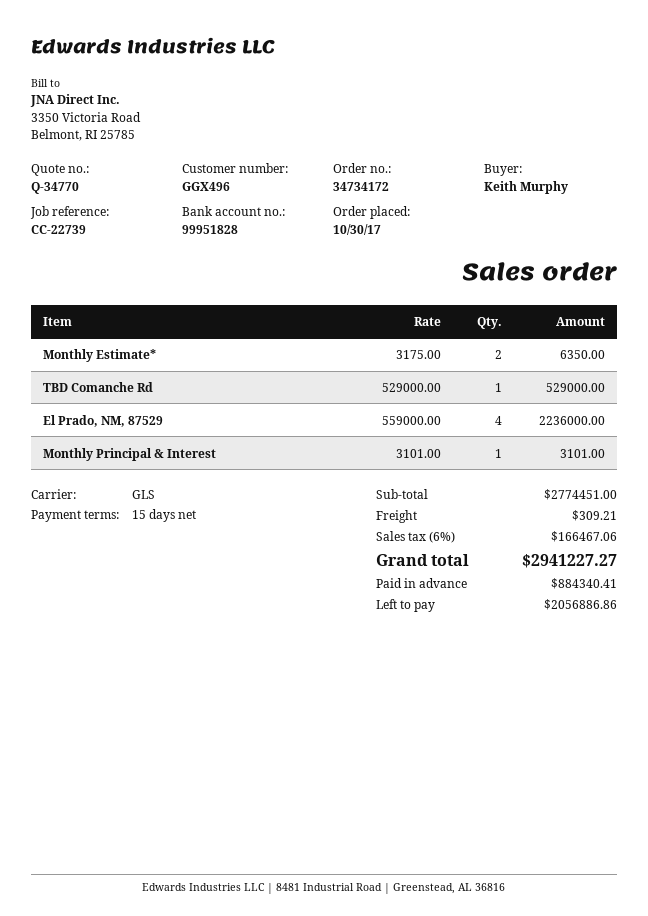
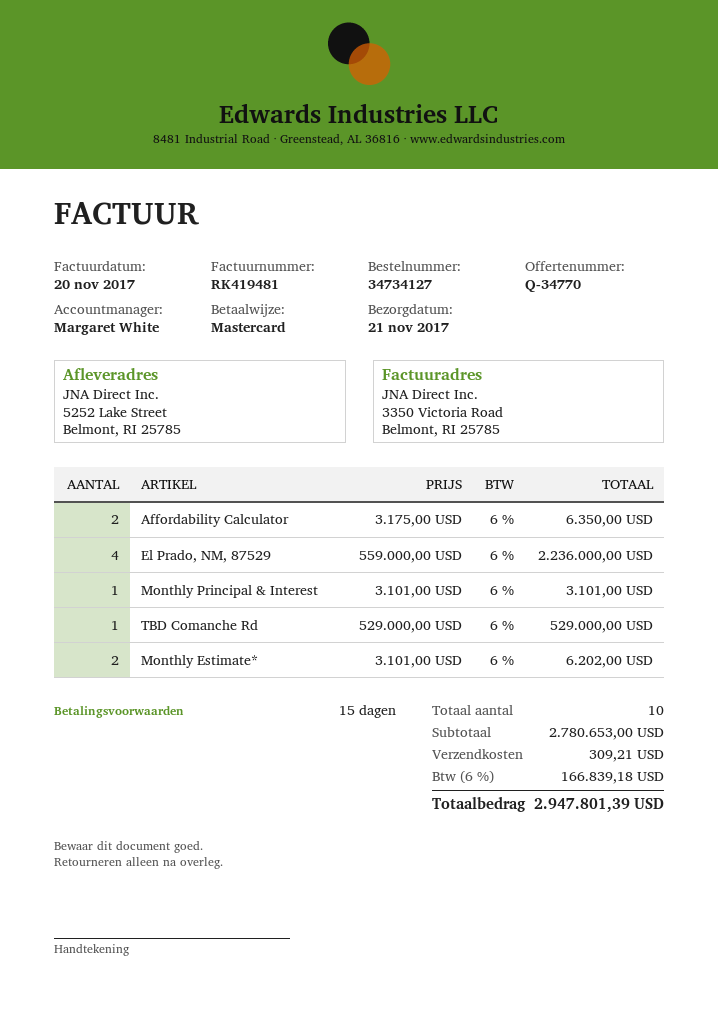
order number: 34734172 -> 34734127
Monthly Estimate*: 2 x 3175.00 = 6350.00 -> 2 x 3101.00 = 6202.00
Affordability Calculator: none -> 2 x 3175.00 = 6350.00
subtotal: 2774451.00 -> 2780653.00
tax: 6% = 166467.06 -> 6% = 166839.18
total: 2941227.27 -> 2947801.39

